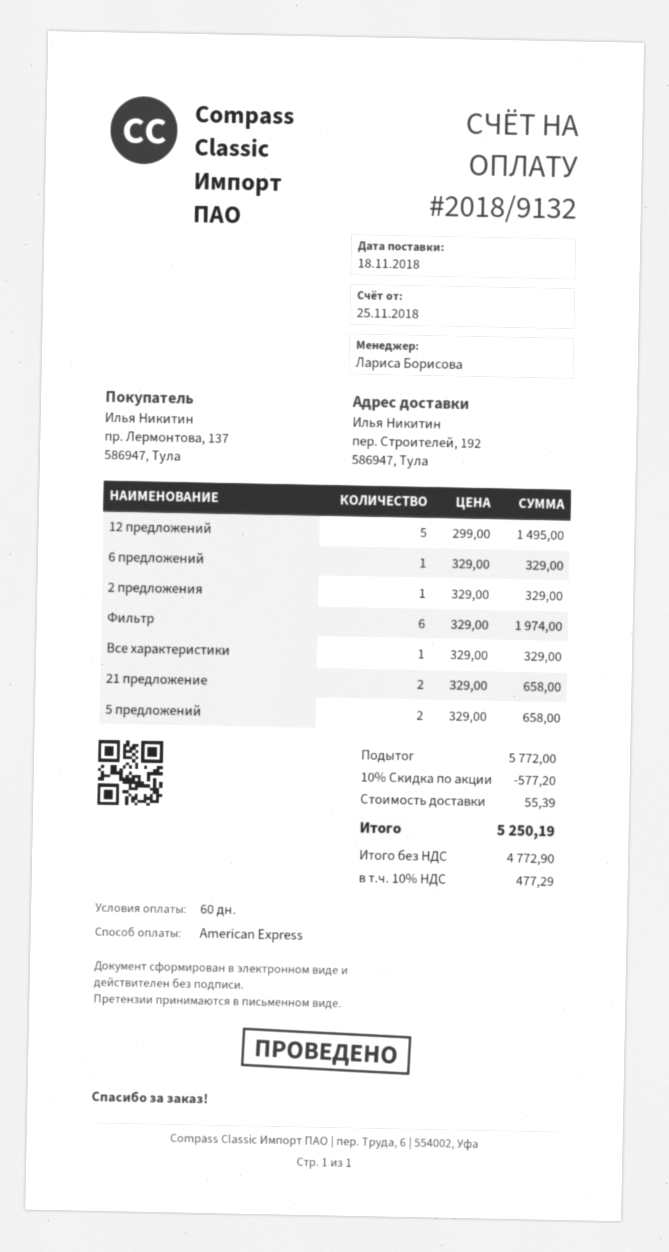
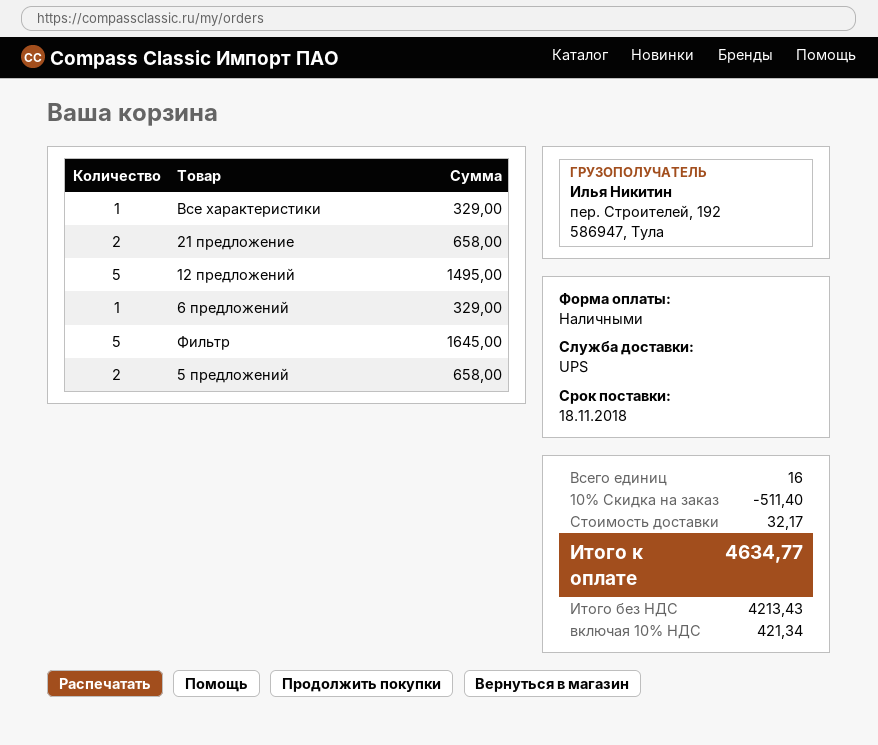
payment method: American Express -> cash
2 предложения: 1 for 329.00 -> none
Фильтр: 6 for 1974.00 -> 5 for 1645.00
discount: 10% = 577.20 -> 10% = 511.40
shipping: 55.39 -> 32.17
net: 4772.90 -> 4213.43
tax: 10% = 477.29 -> 10% = 421.34
total: 5250.19 -> 4634.77

